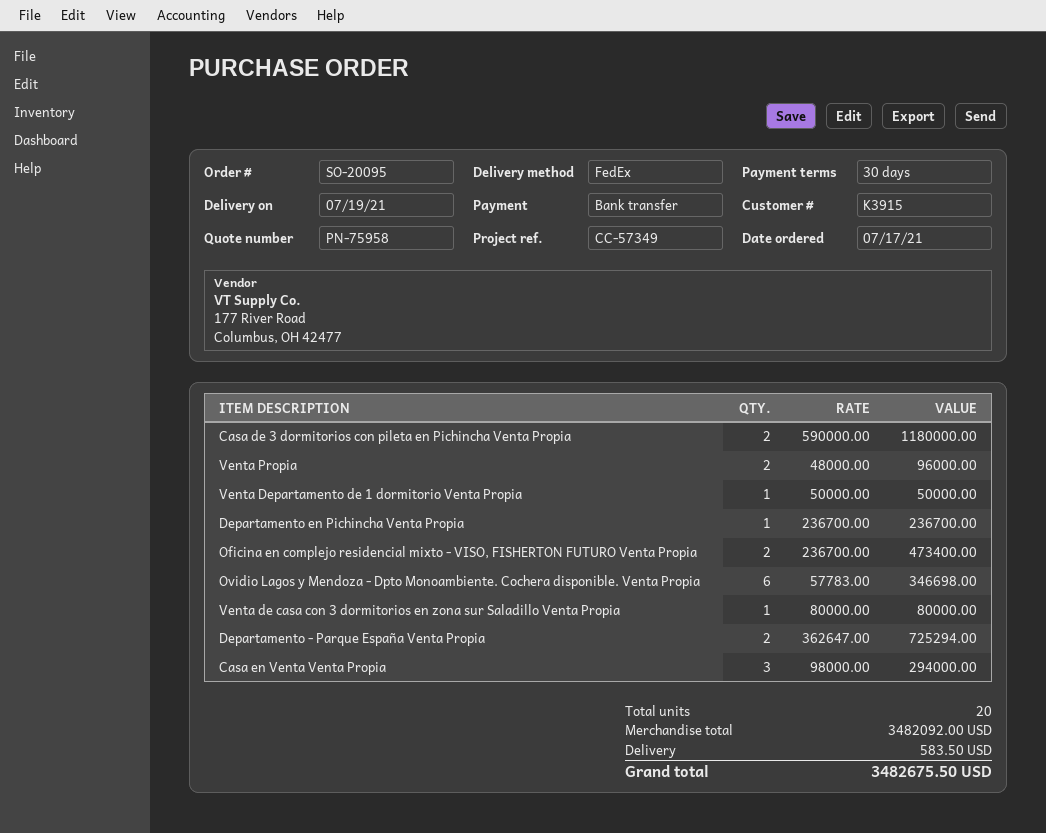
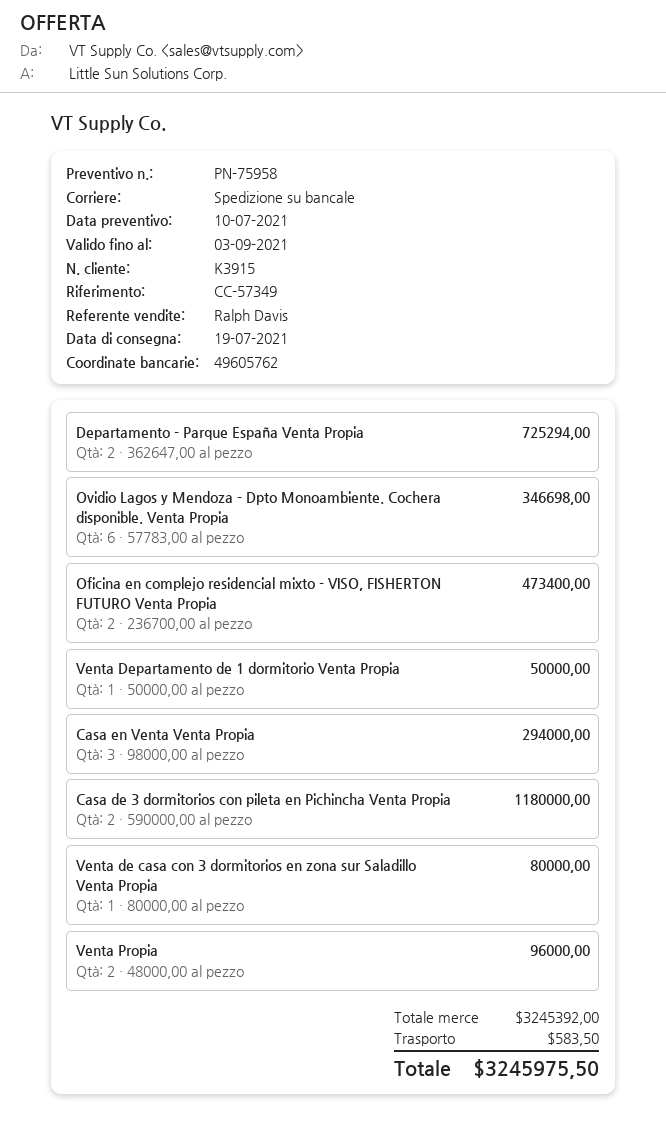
shipping method: FedEx -> pallet freight
Departamento en Pichincha Venta Propia: 1 x 236700.00 = 236700.00 -> none
subtotal: 3482092.00 -> 3245392.00
total: 3482675.50 -> 3245975.50

